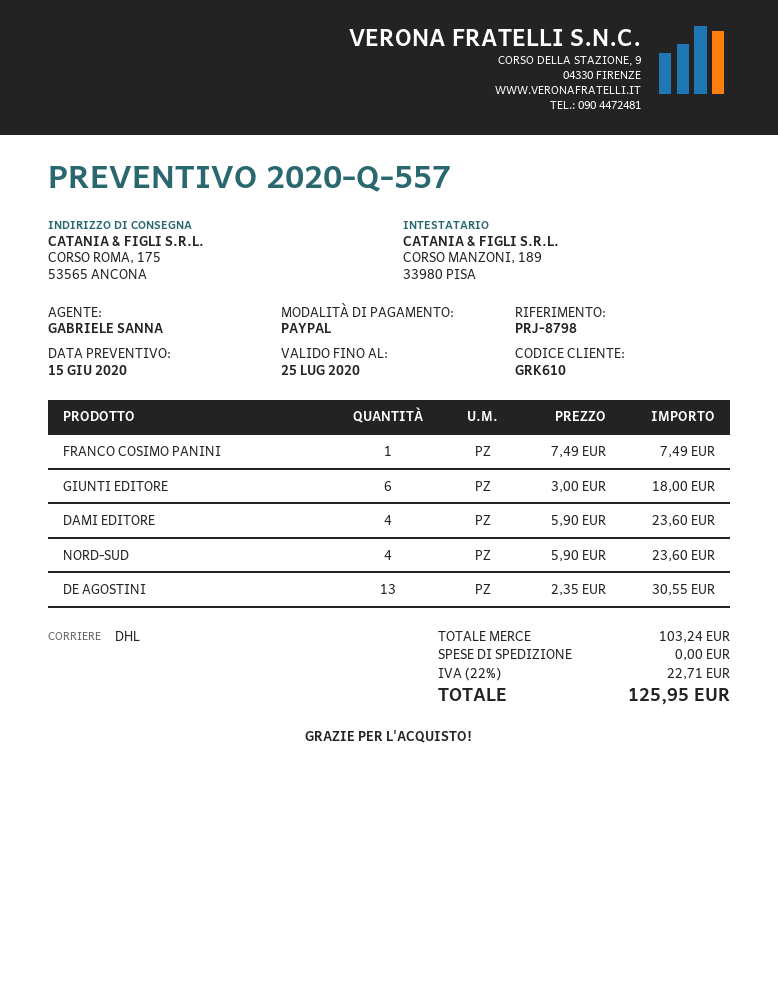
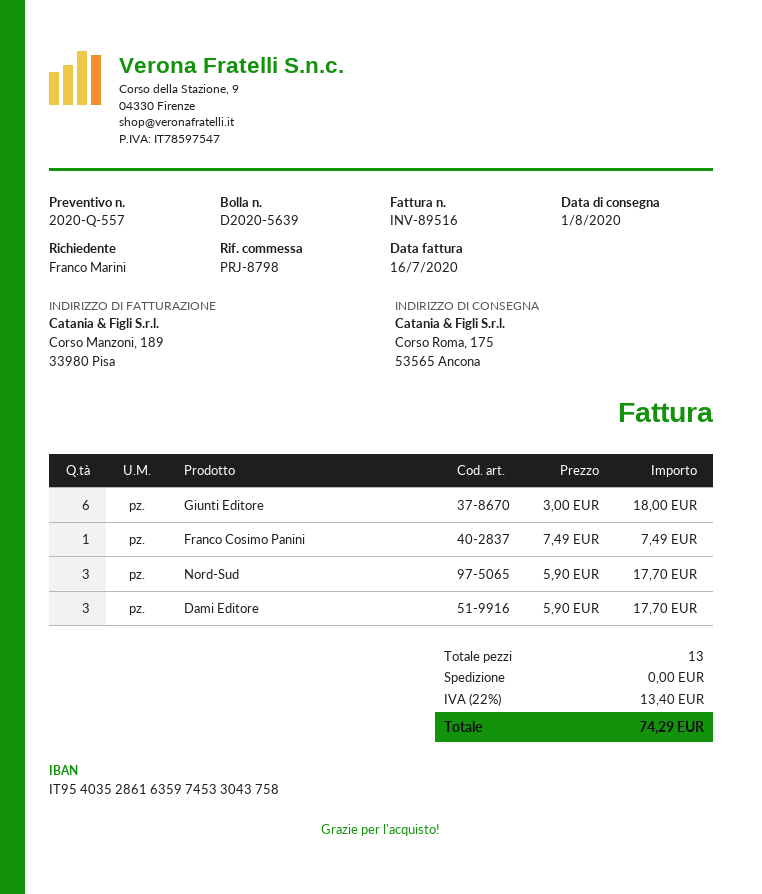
DAMI EDITORE: 4 x 5.90 = 23.60 -> 3 x 5.90 = 17.70
NORD-SUD: 4 x 5.90 = 23.60 -> 3 x 5.90 = 17.70
DE AGOSTINI: 13 x 2.35 = 30.55 -> none
tax: 22% = 22.71 -> 22% = 13.40
total: 125.95 -> 74.29

